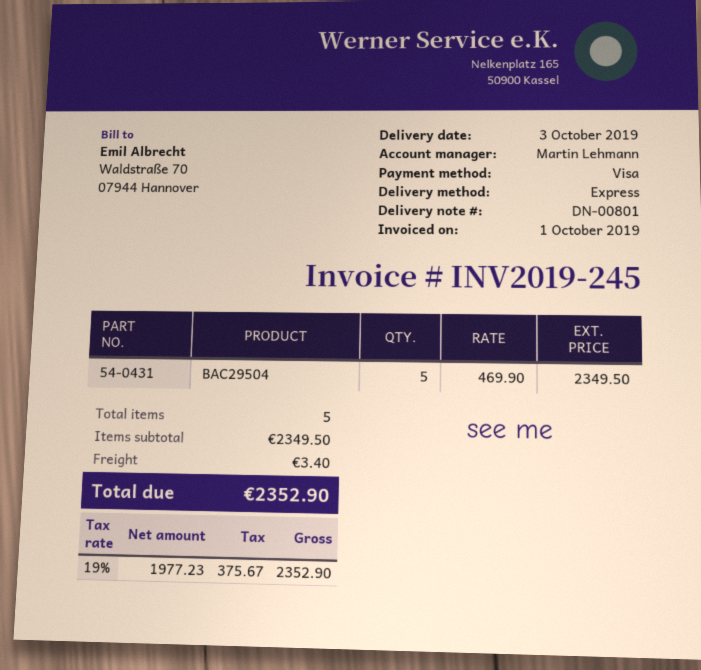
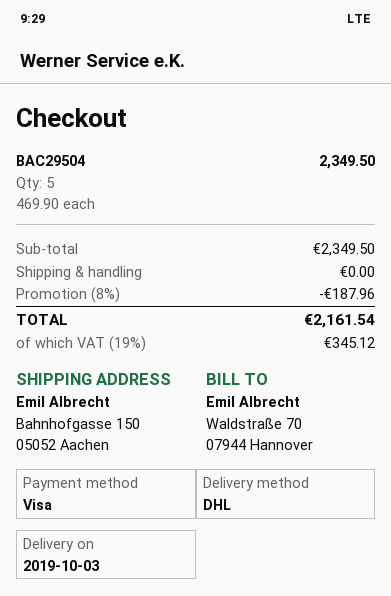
shipping method: express -> DHL
discount: none -> 8% = 187.96
shipping: 3.40 -> 0.00
tax: 19% = 375.67 -> 19% = 345.12
total: 2352.90 -> 2161.54

